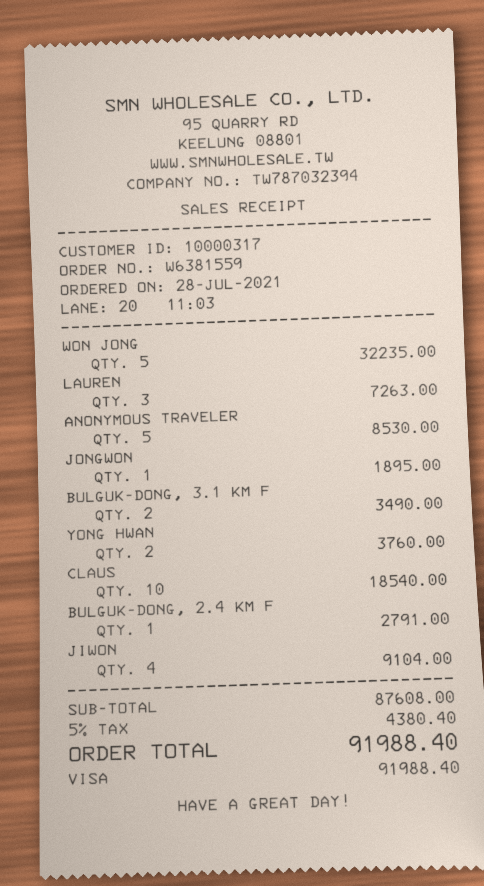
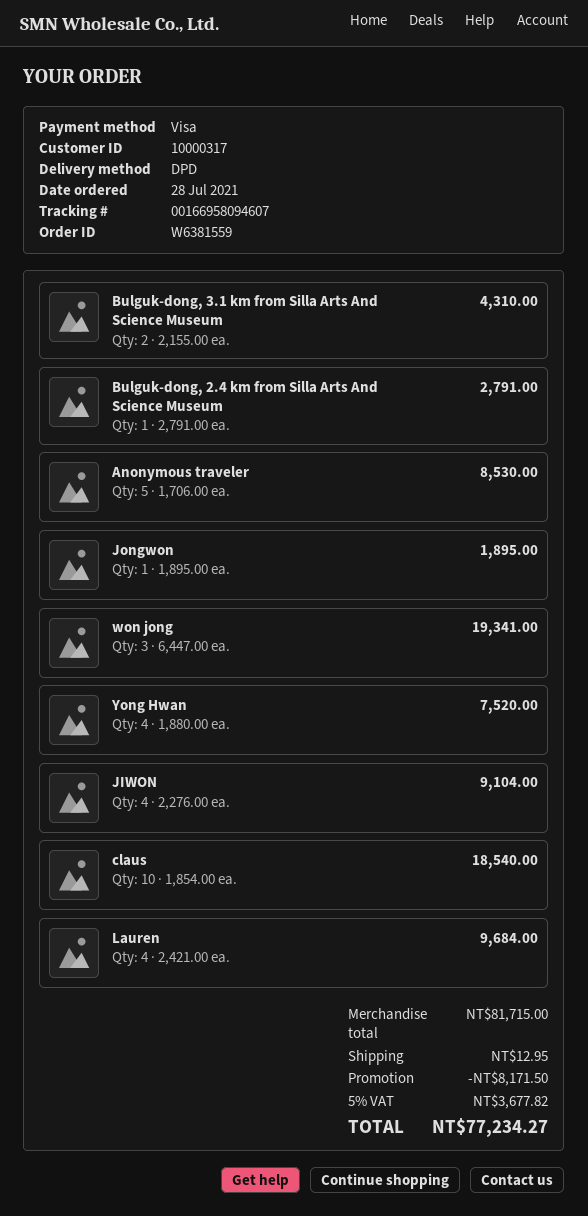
WON JONG: 5 for 32235.00 -> 3 for 19341.00
LAUREN: 3 for 7263.00 -> 4 for 9684.00
BULGUK-DONG, 3.1 KM F: 2 for 3490.00 -> 2 for 4310.00
YONG HWAN: 2 for 3760.00 -> 4 for 7520.00
subtotal: 87608.00 -> 81715.00
discount: none -> 8171.50
shipping: none -> 12.95
tax: 5% = 4380.40 -> 5% = 3677.82
total: 91988.40 -> 77234.27

